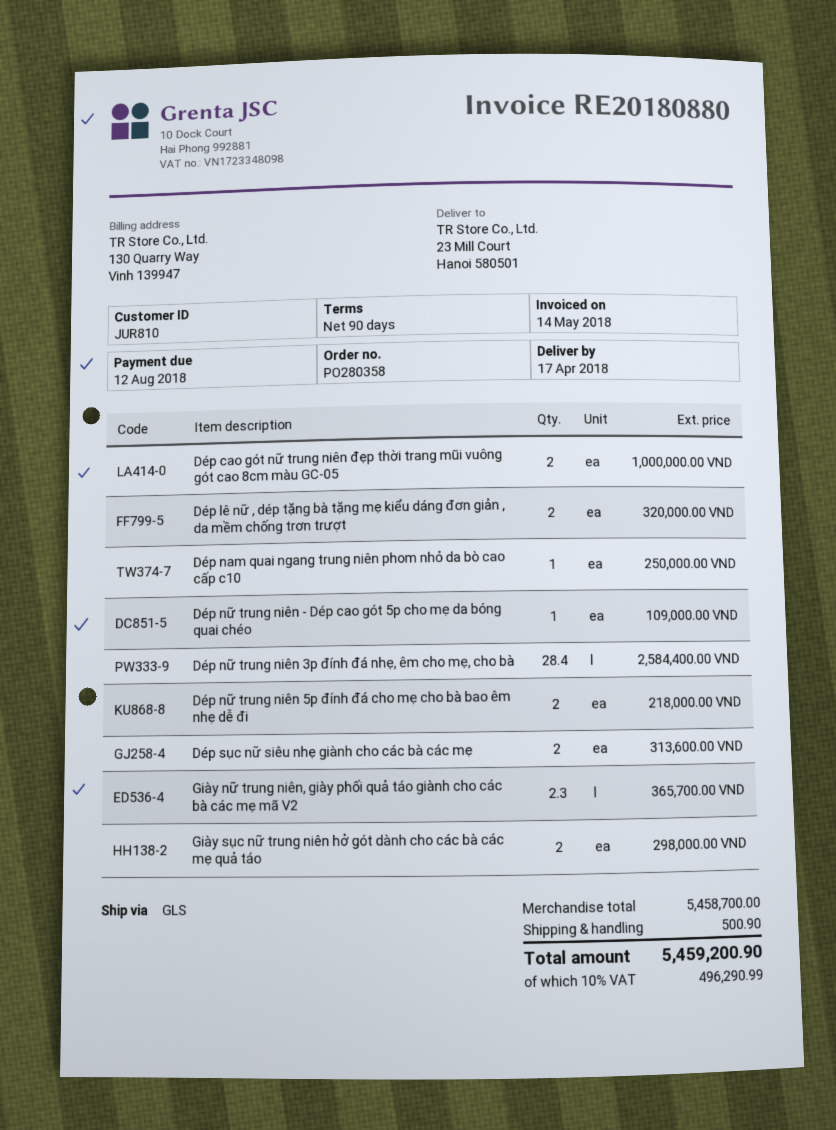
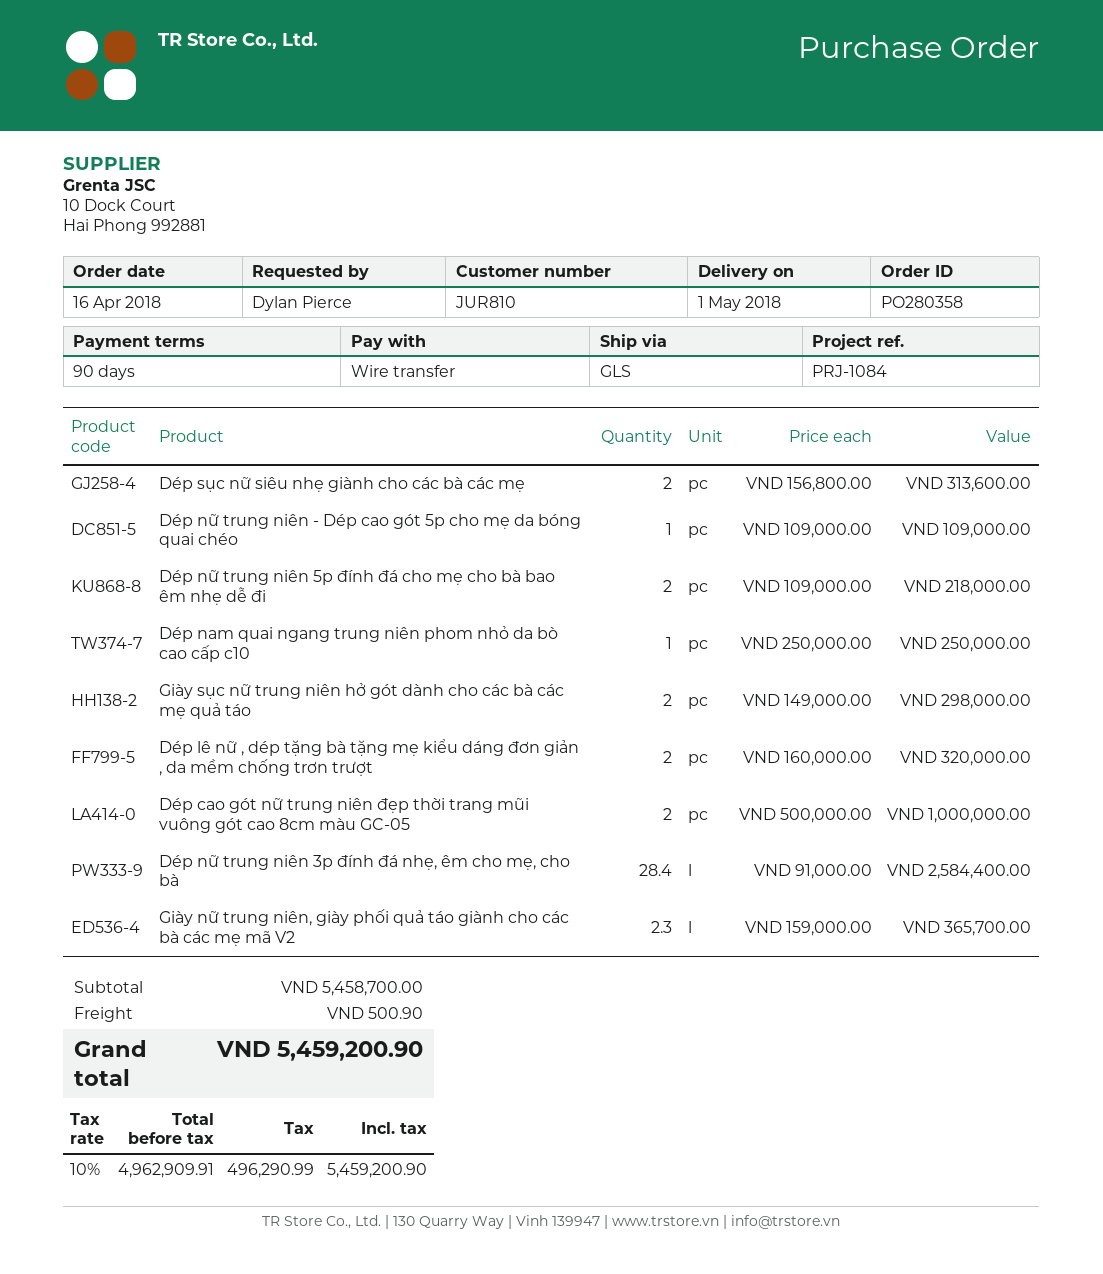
delivery date: 2018-04-17 -> 2018-05-01

